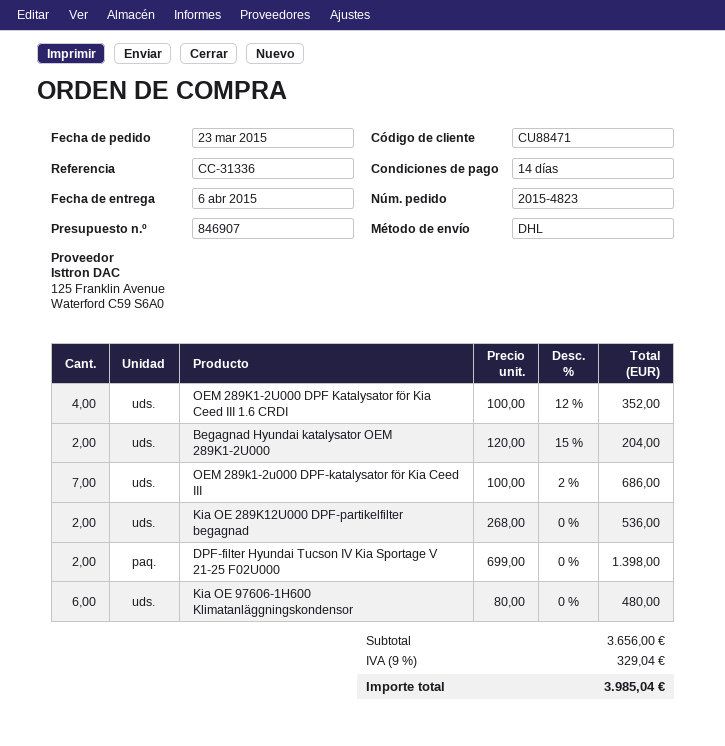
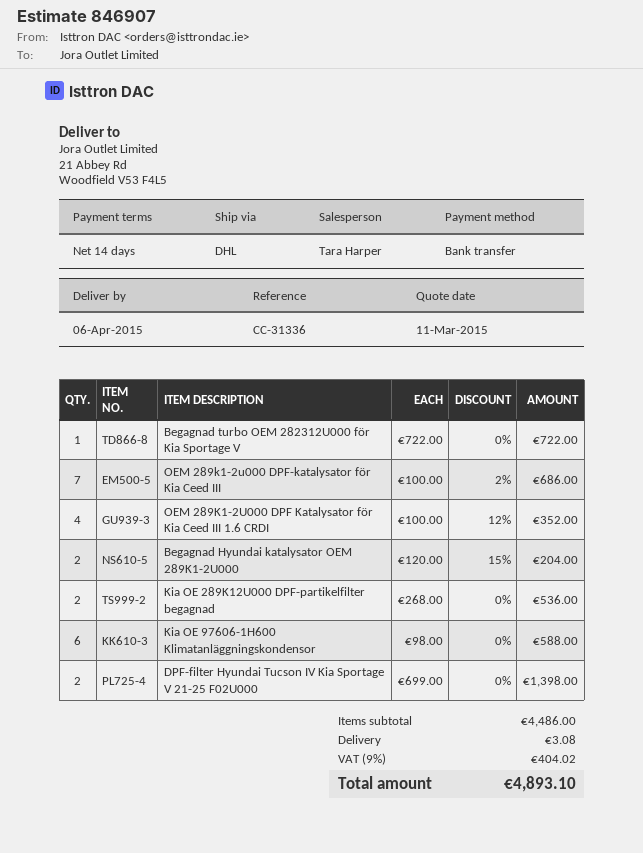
Kia OE 97606-1H600 Klimatanläggningskondensor: 6 x 80.00 = 480.00 -> 6 x 98.00 = 588.00
Begagnad turbo OEM 282312U000 för Kia Sportage V: none -> 1 x 722.00 = 722.00
subtotal: 3656.00 -> 4486.00
shipping: none -> 3.08
tax: 9% = 329.04 -> 9% = 404.02
total: 3985.04 -> 4893.10

